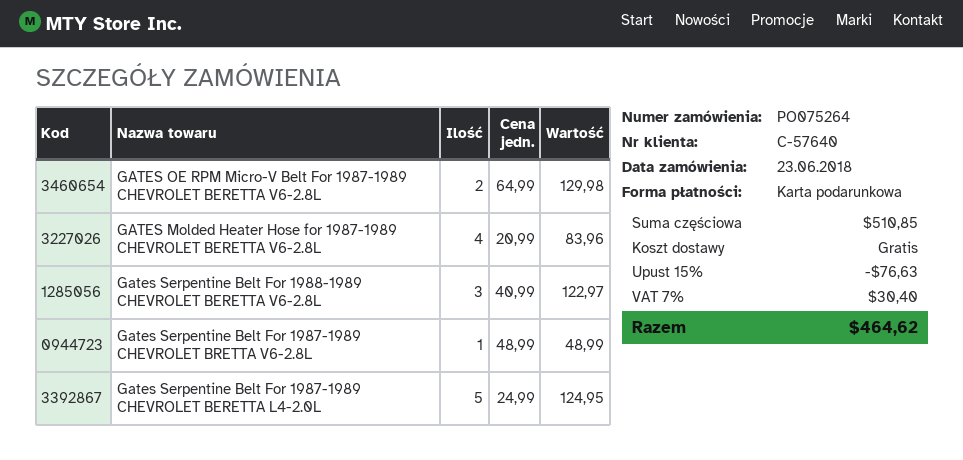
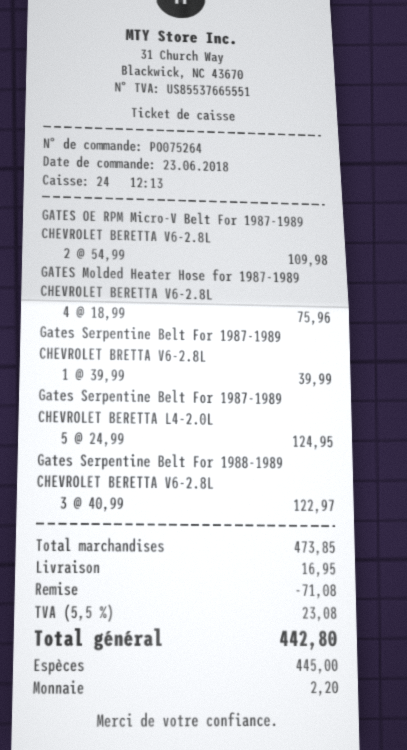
payment method: gift card -> cash
GATES OE RPM Micro-V Belt For 1987-1989 CHEVROLET BERETTA V6-2.8L: 2 x 64.99 = 129.98 -> 2 x 54.99 = 109.98
GATES Molded Heater Hose for 1987-1989 CHEVROLET BERETTA V6-2.8L: 4 x 20.99 = 83.96 -> 4 x 18.99 = 75.96
Gates Serpentine Belt For 1987-1989 CHEVROLET BRETTA V6-2.8L: 1 x 48.99 = 48.99 -> 1 x 39.99 = 39.99
subtotal: 510.85 -> 473.85
discount: 76.63 -> 71.08
shipping: 0.00 -> 16.95
tax: 7% = 30.40 -> 5.5% = 23.08
total: 464.62 -> 442.80

